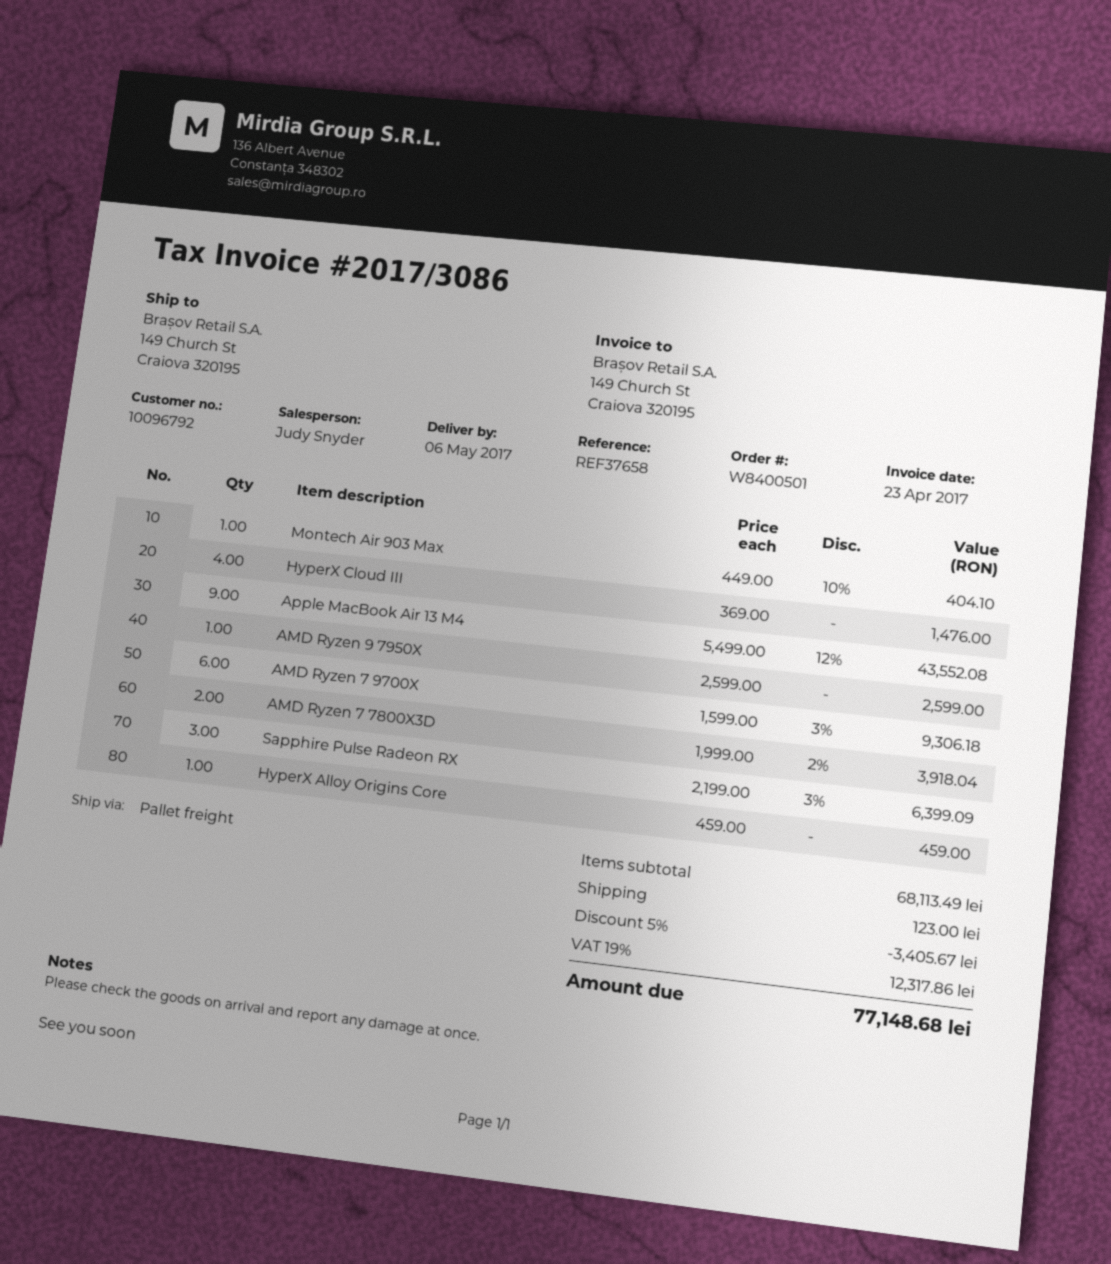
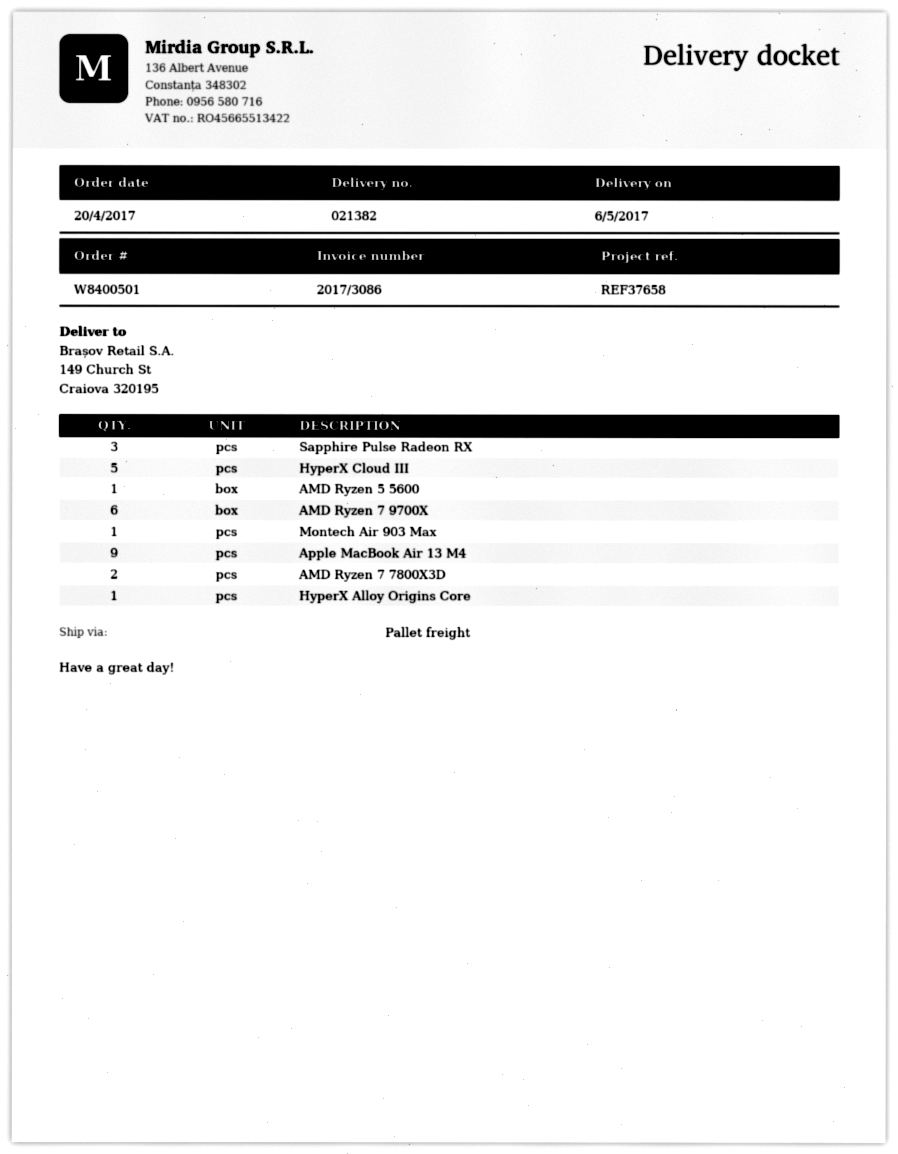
HyperX Cloud III: 4 -> 5
AMD Ryzen 9 7950X: 1 -> none
AMD Ryzen 5 5600: none -> 1

